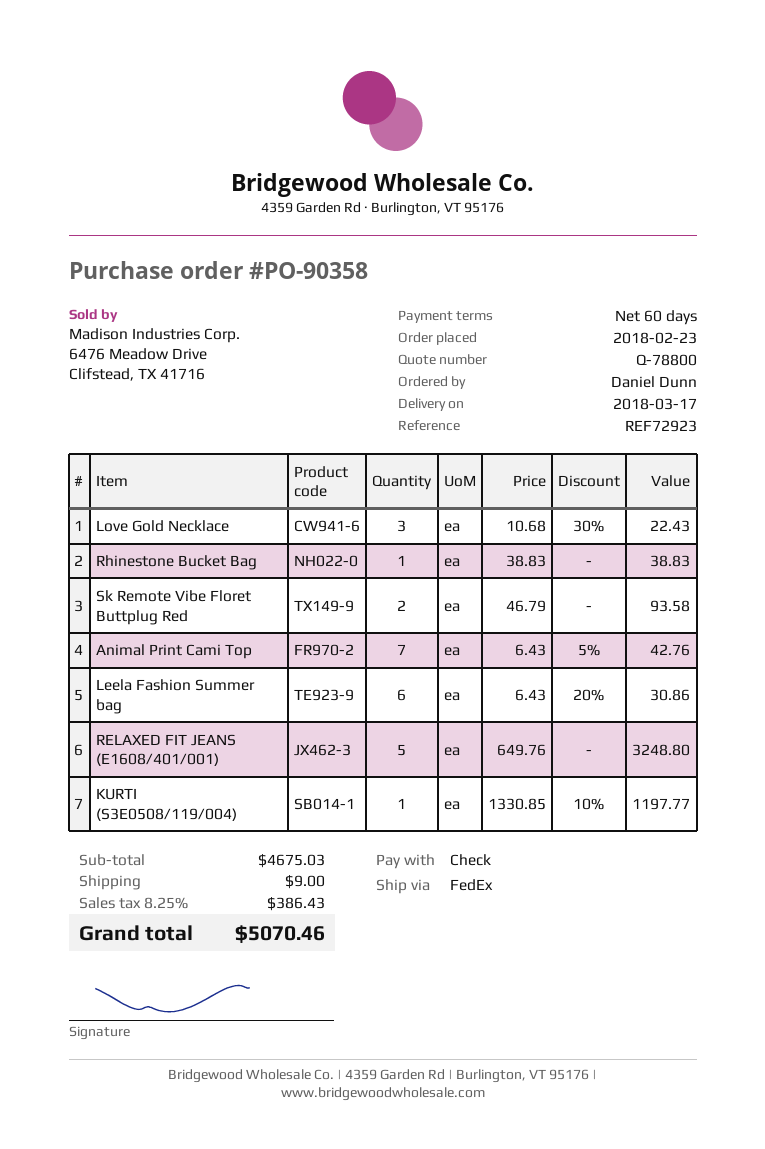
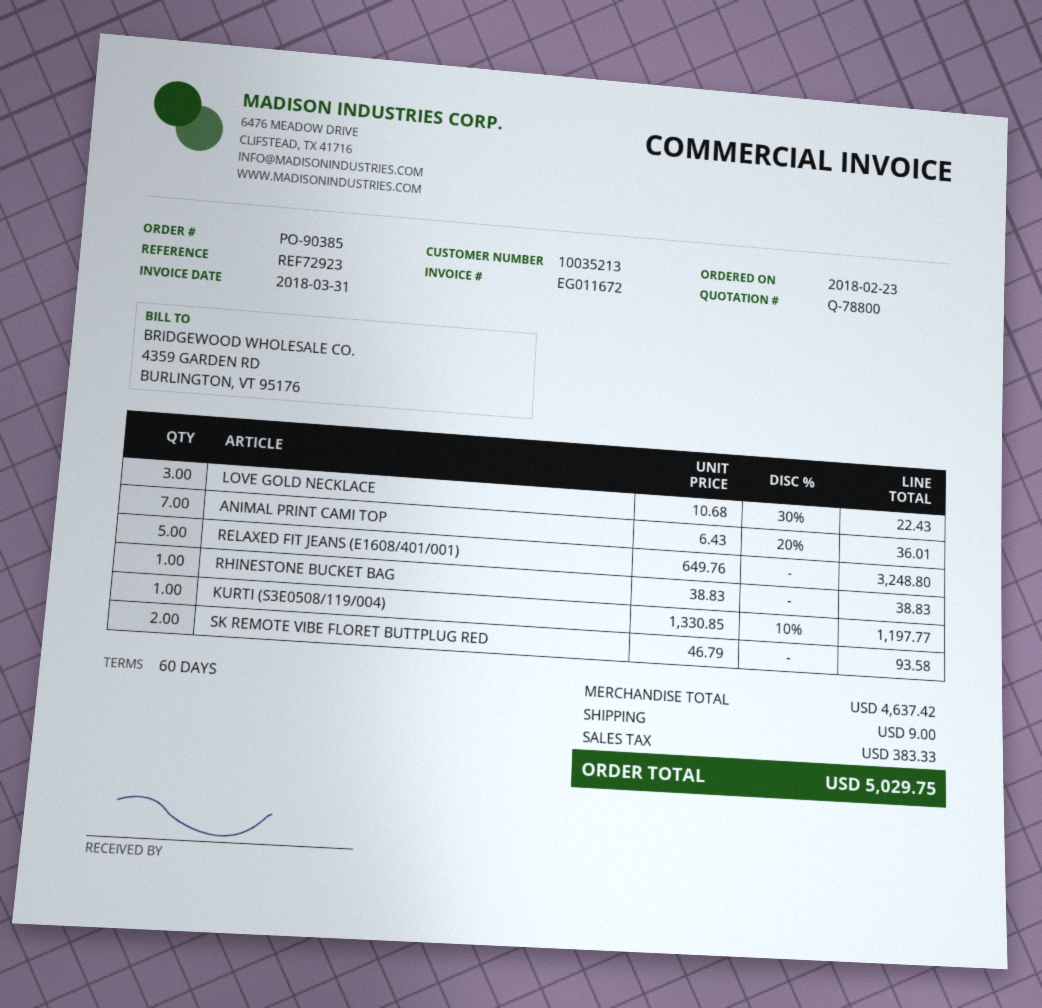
order number: PO-90358 -> PO-90385
Animal Print Cami Top: 7 x 6.43 - 5% = 42.76 -> 7 x 6.43 - 20% = 36.01
Leela Fashion Summer bag: 6 x 6.43 - 20% = 30.86 -> none
subtotal: 4675.03 -> 4637.42
tax: 386.43 -> 383.33
total: 5070.46 -> 5029.75

